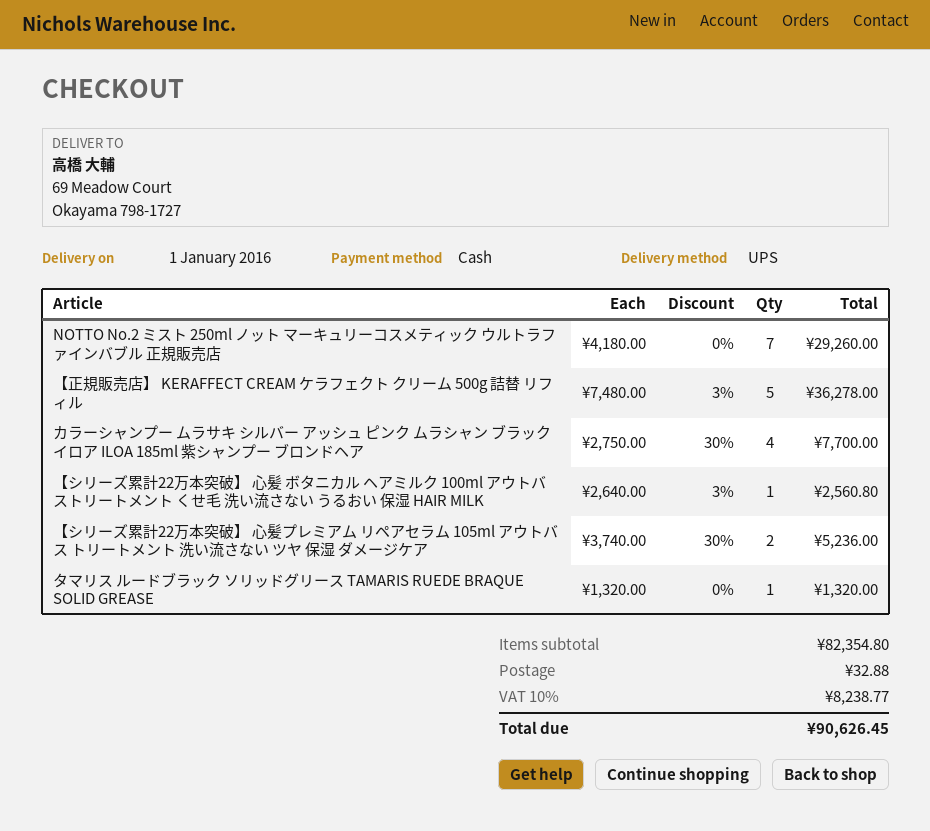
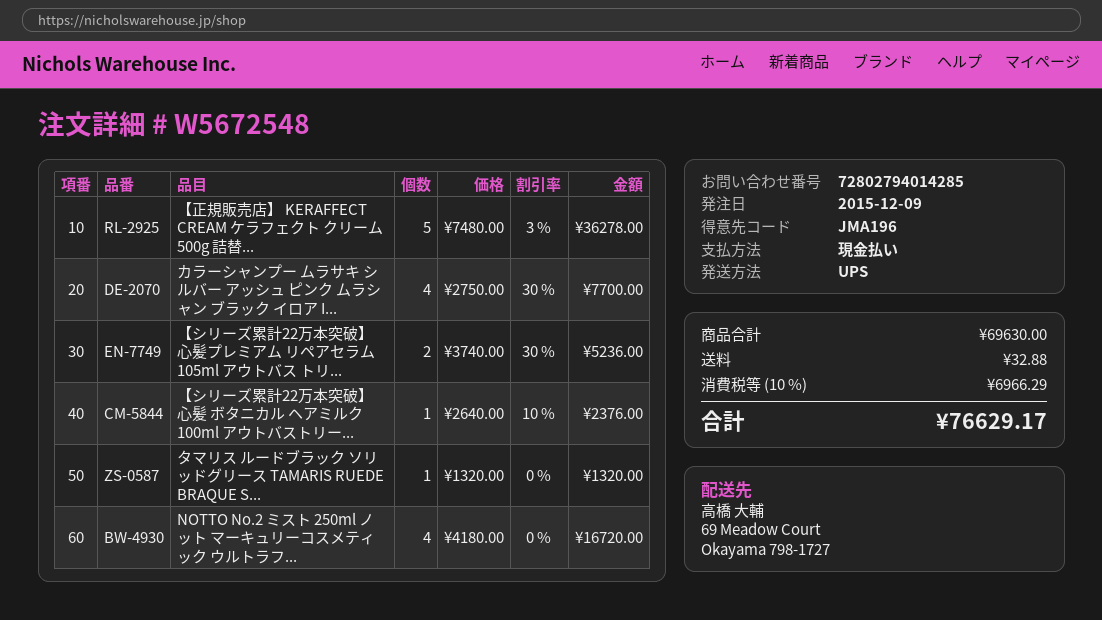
NOTTO No.2 ミスト 250ml ノット マーキュリーコスメティック ウルトラファインバブル 正規販売店: 7 x 4180.00 = 29260.00 -> 4 x 4180.00 = 16720.00
【シリーズ累計22万本突破】 心髪 ボタニカル ヘアミルク 100ml アウトバストリートメント くせ毛 洗い流さない うるおい 保湿 HAIR MILK: 1 x 2640.00 - 3% = 2560.80 -> 1 x 2640.00 - 10% = 2376.00
subtotal: 82354.80 -> 69630.00
tax: 10% = 8238.77 -> 10% = 6966.29
total: 90626.45 -> 76629.17

